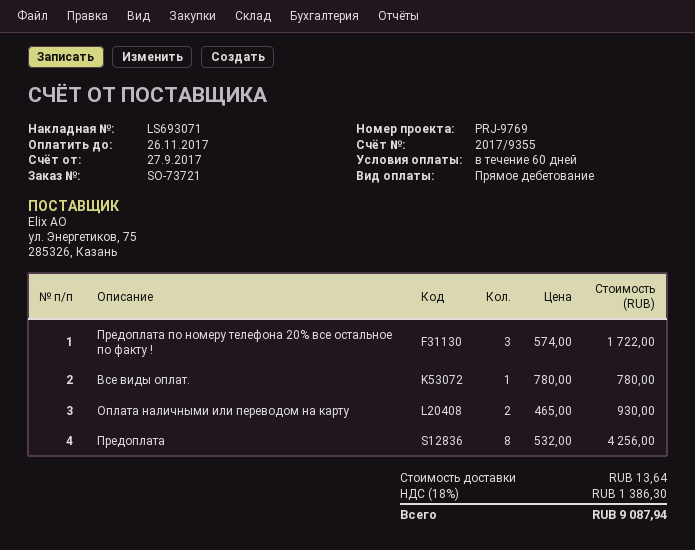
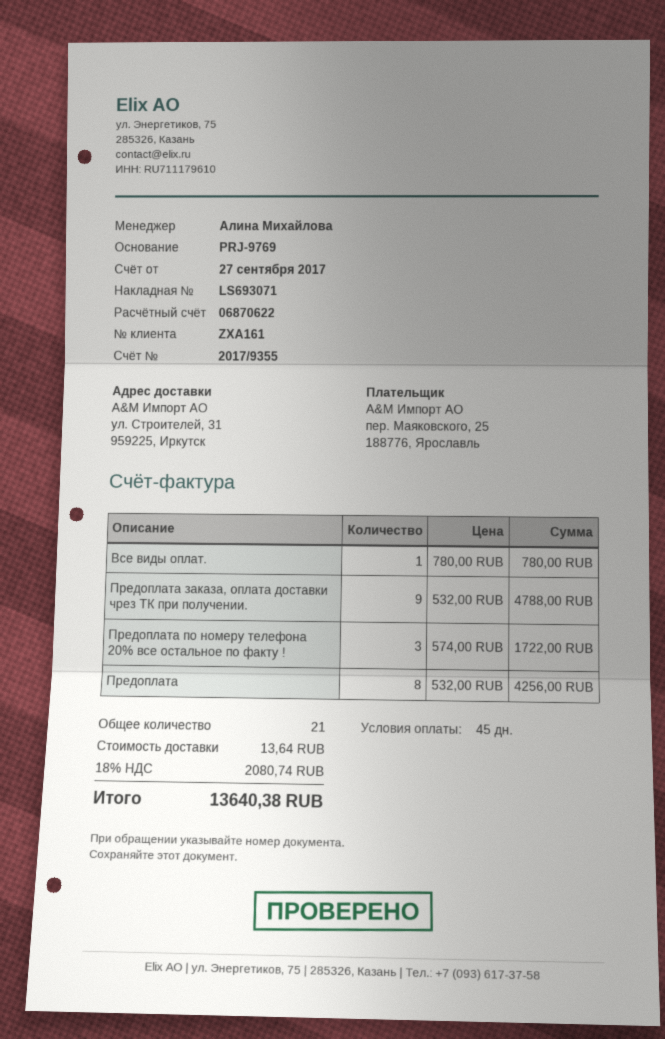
payment terms: 60 days -> 45 days
Оплата наличными или переводом на карту: 2 x 465.00 = 930.00 -> none
Предоплата заказа, оплата доставки чрез ТК при получении.: none -> 9 x 532.00 = 4788.00
tax: 18% = 1386.30 -> 18% = 2080.74
total: 9087.94 -> 13640.38

